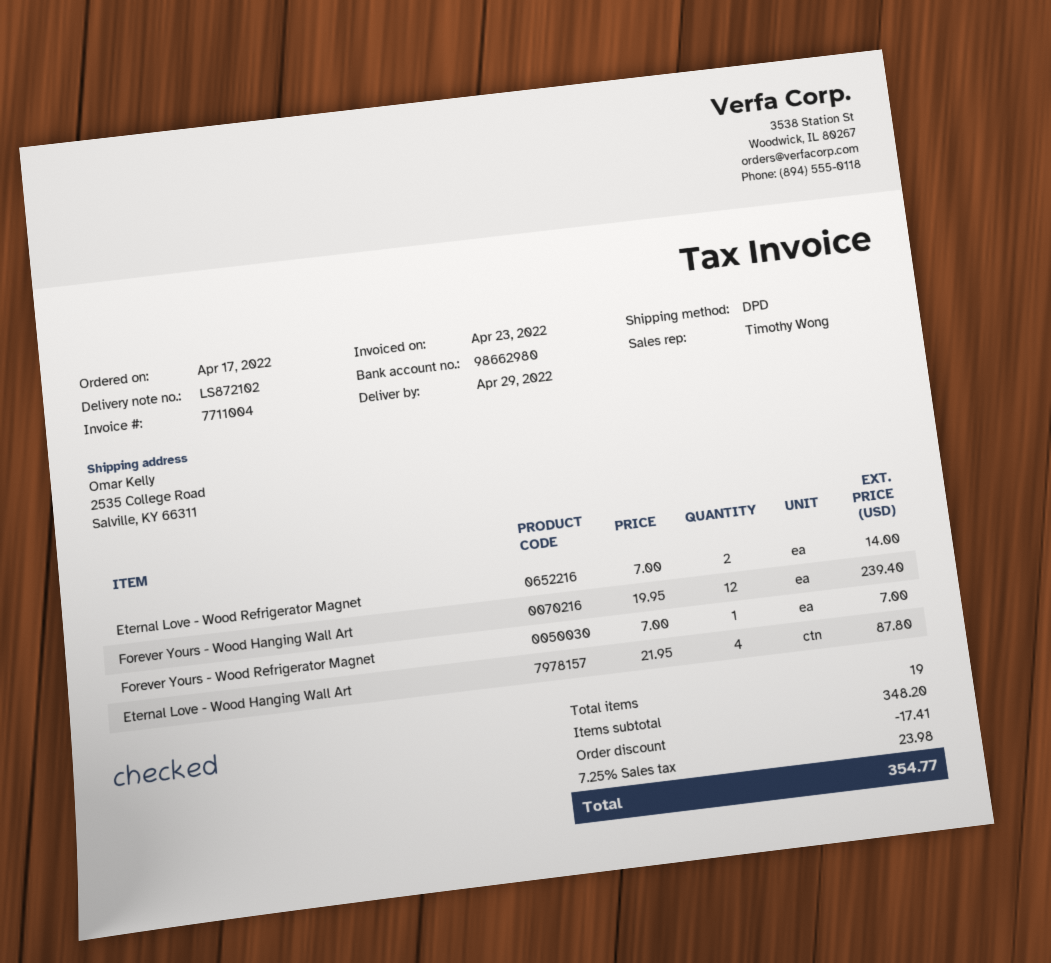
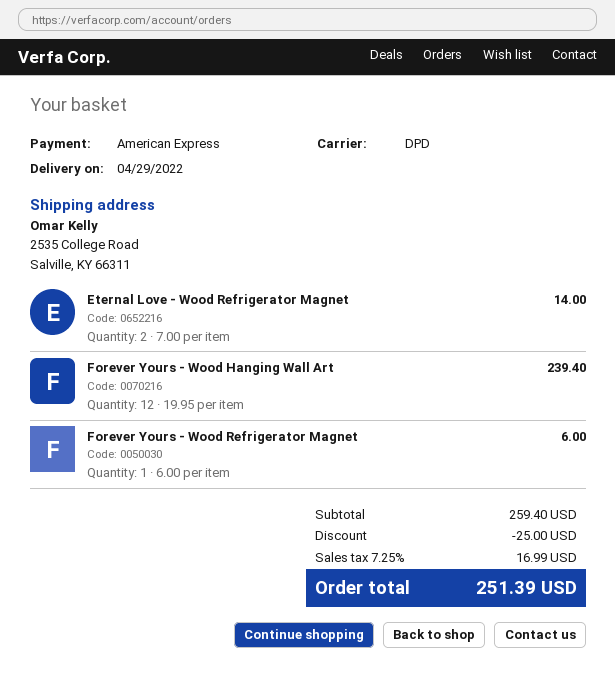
Forever Yours - Wood Refrigerator Magnet: 1 x 7.00 = 7.00 -> 1 x 6.00 = 6.00
Eternal Love - Wood Hanging Wall Art: 4 x 21.95 = 87.80 -> none
subtotal: 348.20 -> 259.40
discount: 17.41 -> 25.00
tax: 7.25% = 23.98 -> 7.25% = 16.99
total: 354.77 -> 251.39

